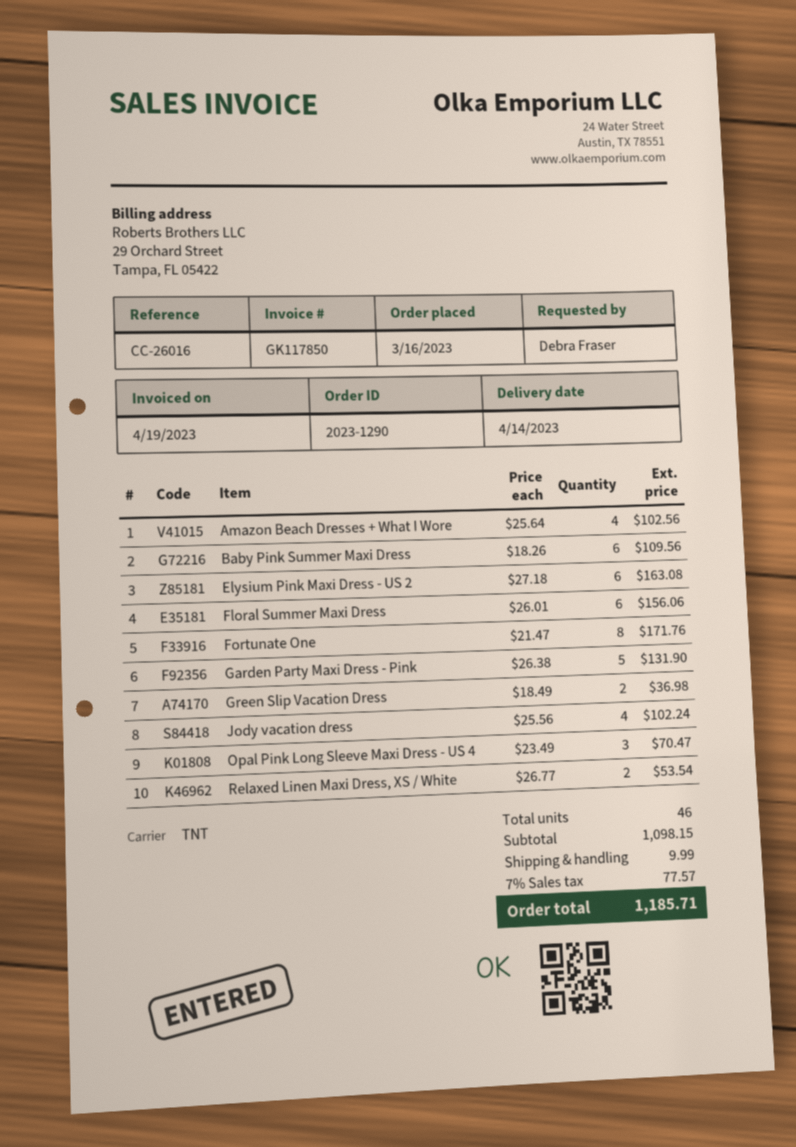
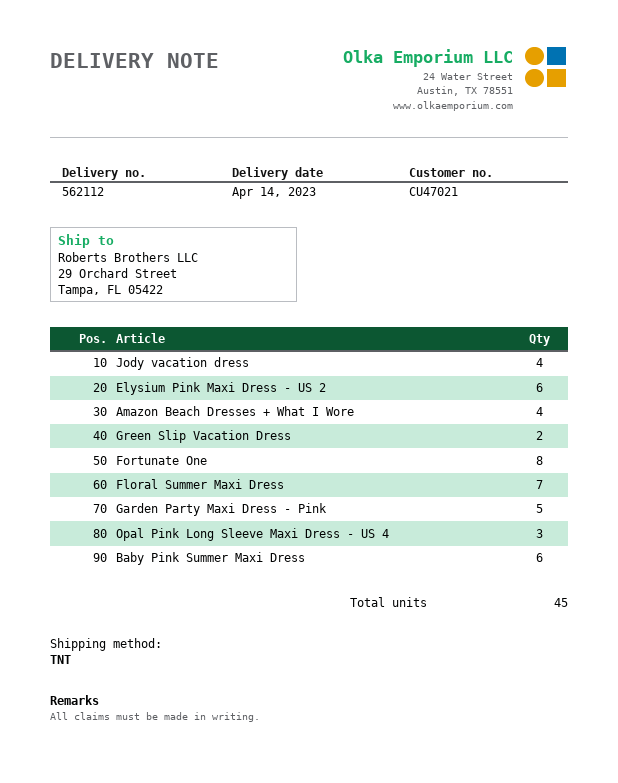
Floral Summer Maxi Dress: 6 -> 7
Relaxed Linen Maxi Dress, XS / White: 2 -> none
total quantity: 46 -> 45

